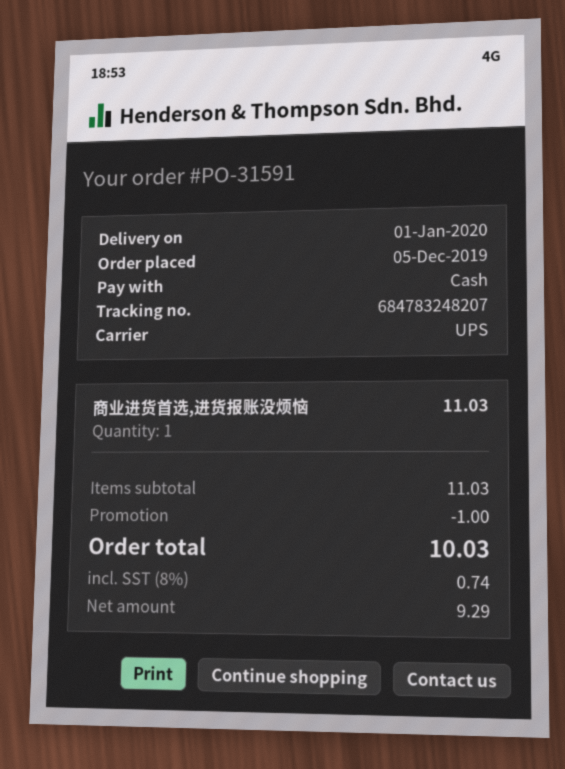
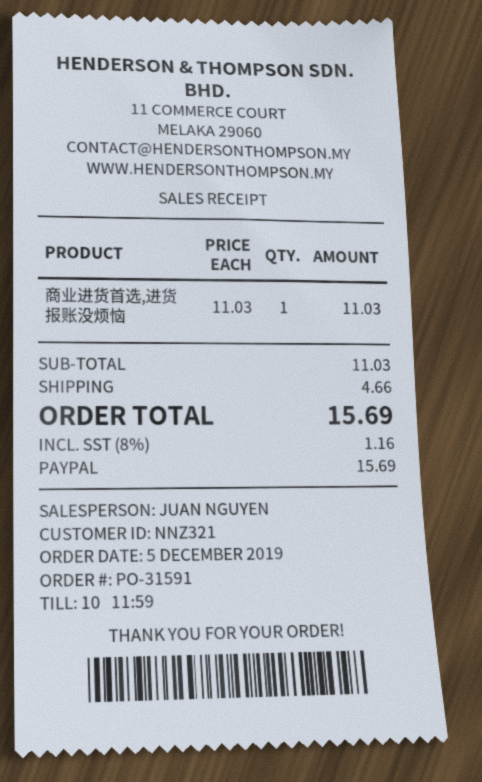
payment method: cash -> PayPal
discount: 1.00 -> none
shipping: none -> 4.66
tax: 8% = 0.74 -> 8% = 1.16
total: 10.03 -> 15.69

